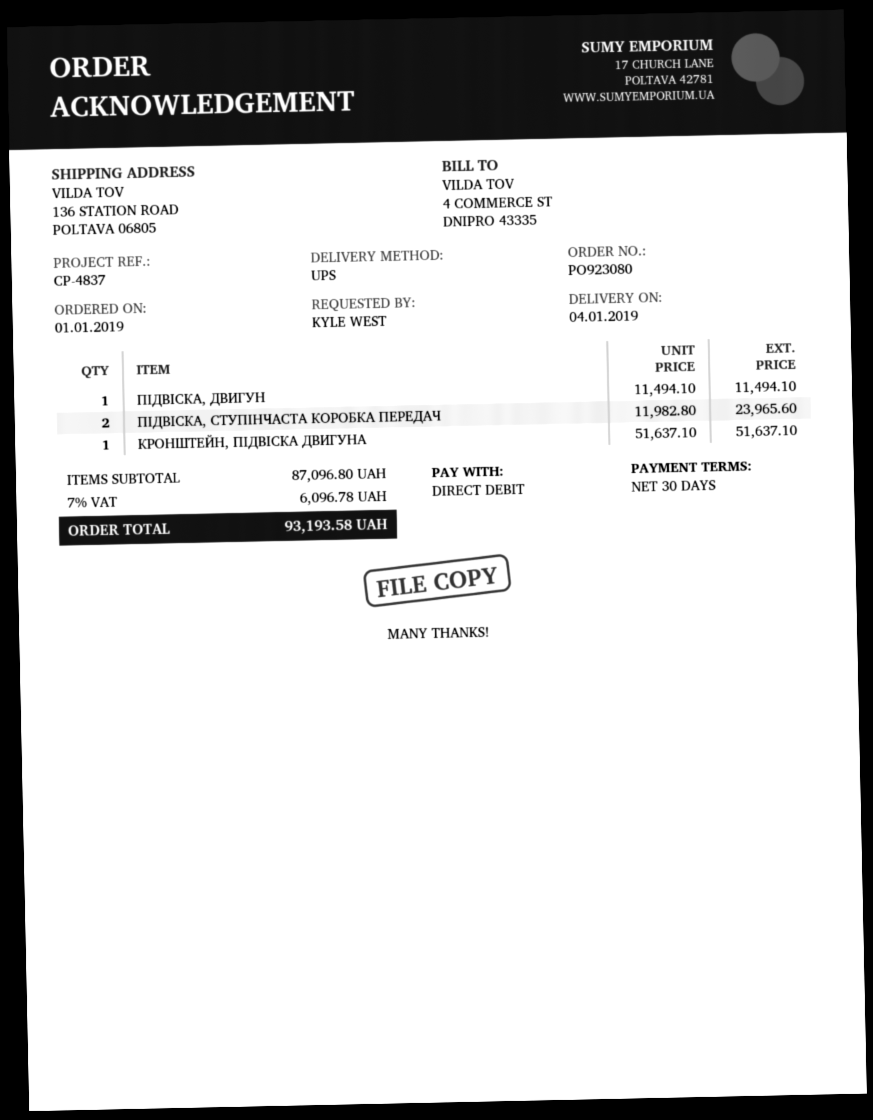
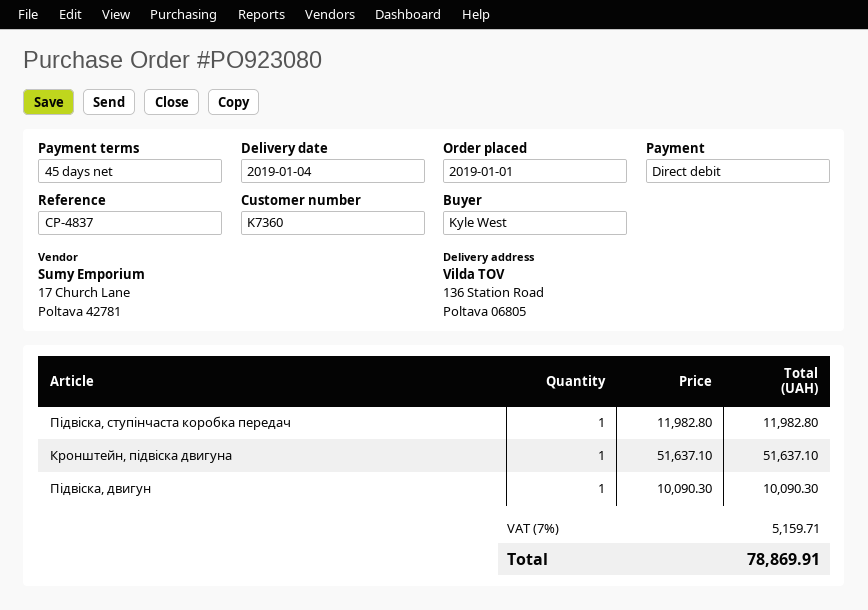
payment terms: 30 days -> 45 days
ПІДВІСКА, ДВИГУН: 1 x 11494.10 = 11494.10 -> 1 x 10090.30 = 10090.30
ПІДВІСКА, СТУПІНЧАСТА КОРОБКА ПЕРЕДАЧ: 2 x 11982.80 = 23965.60 -> 1 x 11982.80 = 11982.80
tax: 7% = 6096.78 -> 7% = 5159.71
total: 93193.58 -> 78869.91

